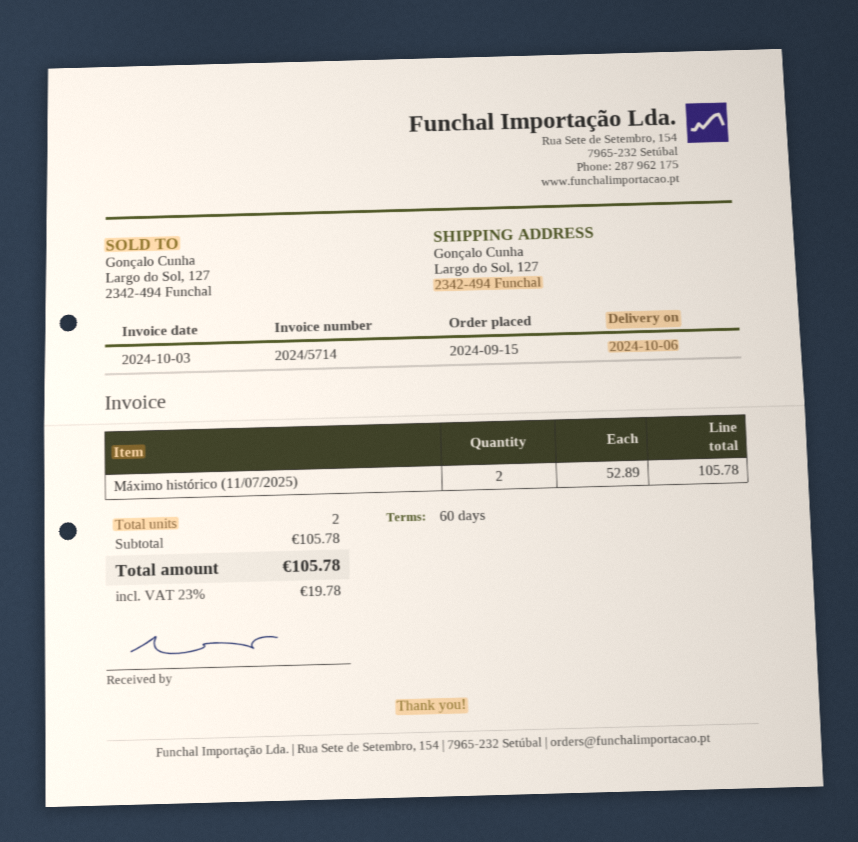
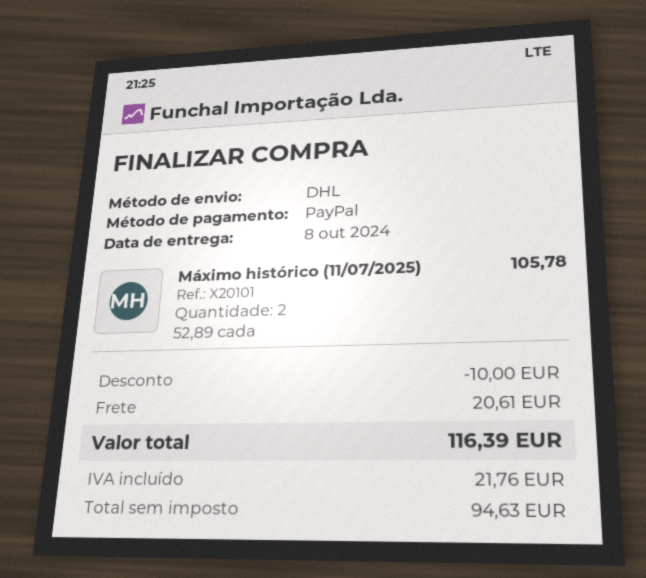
delivery date: 2024-10-06 -> 2024-10-08
discount: none -> 10.00
shipping: none -> 20.61
tax: 19.78 -> 21.76
total: 105.78 -> 116.39

